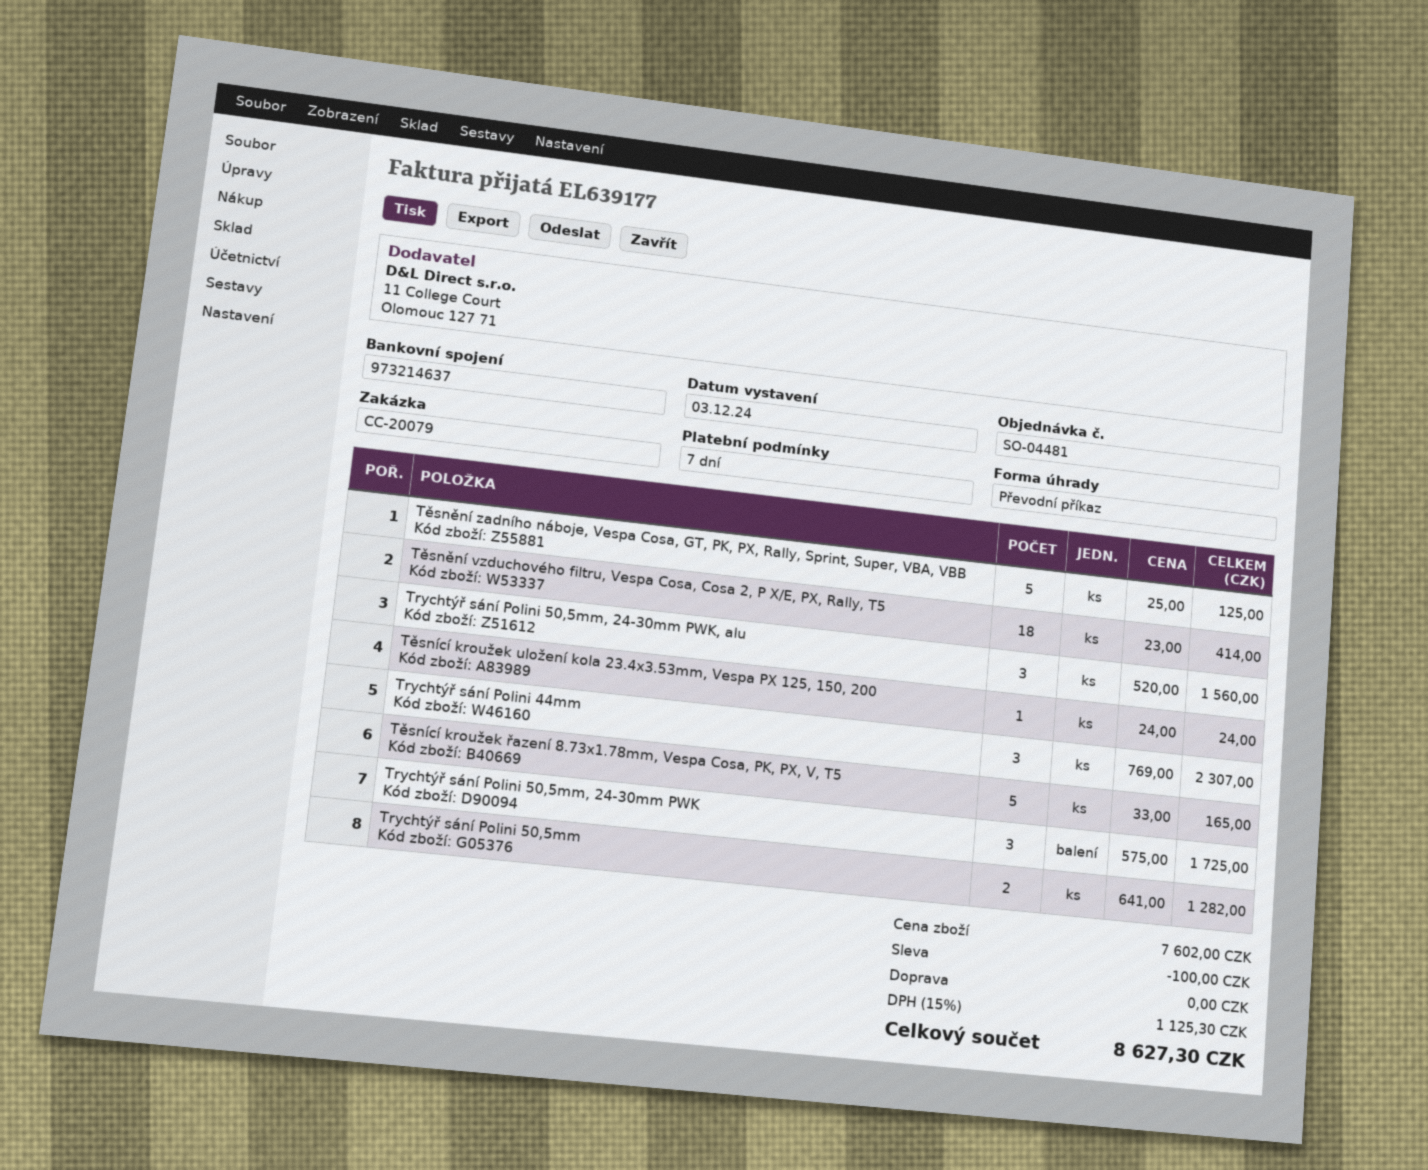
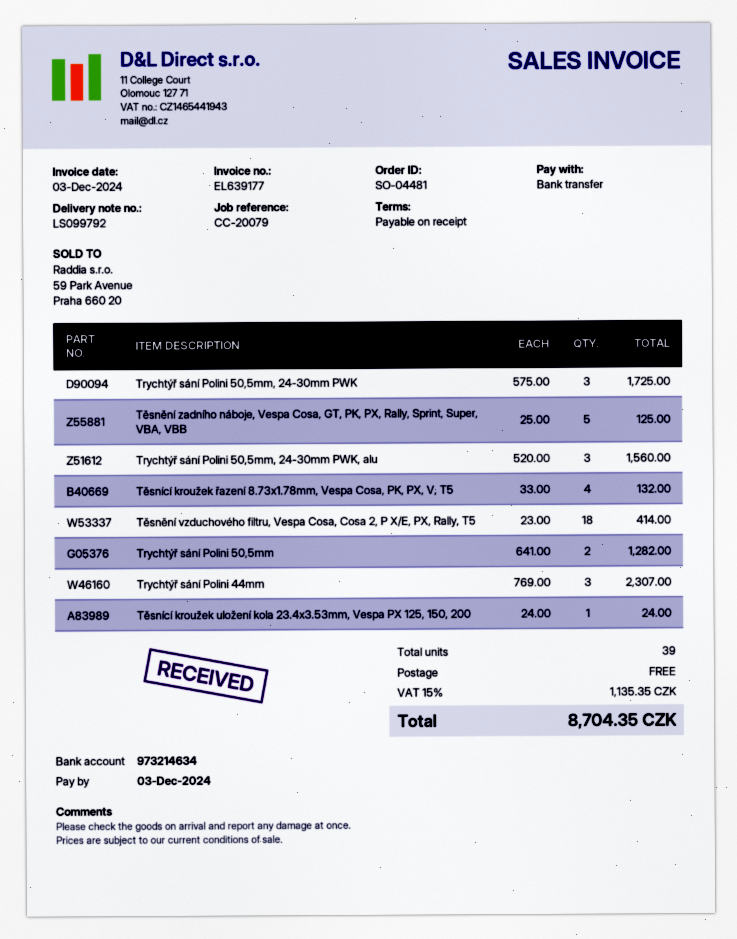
payment terms: 7 days -> on receipt
bank account: 973214637 -> 973214634
Těsnící kroužek řazení 8.73x1.78mm, Vespa Cosa, PK, PX, V, T5: 5 x 33.00 = 165.00 -> 4 x 33.00 = 132.00
discount: 100.00 -> none
tax: 15% = 1125.30 -> 15% = 1135.35
total: 8627.30 -> 8704.35

